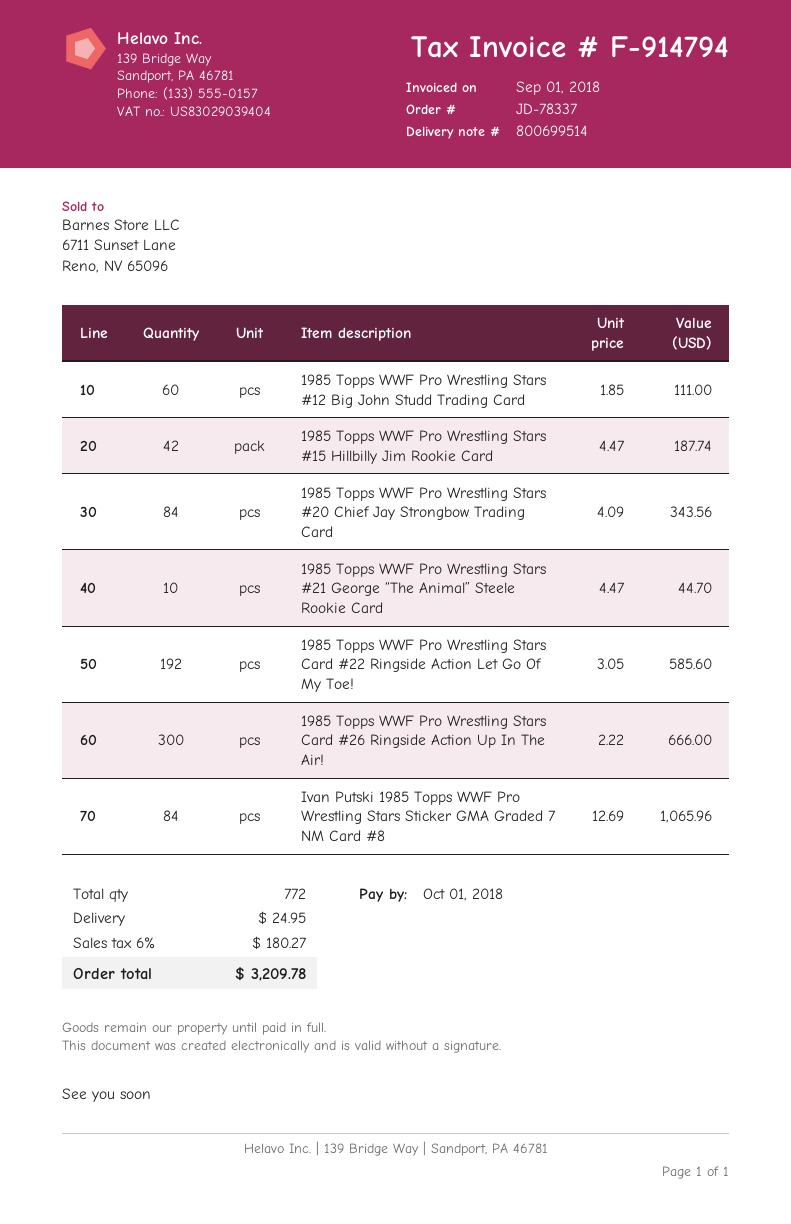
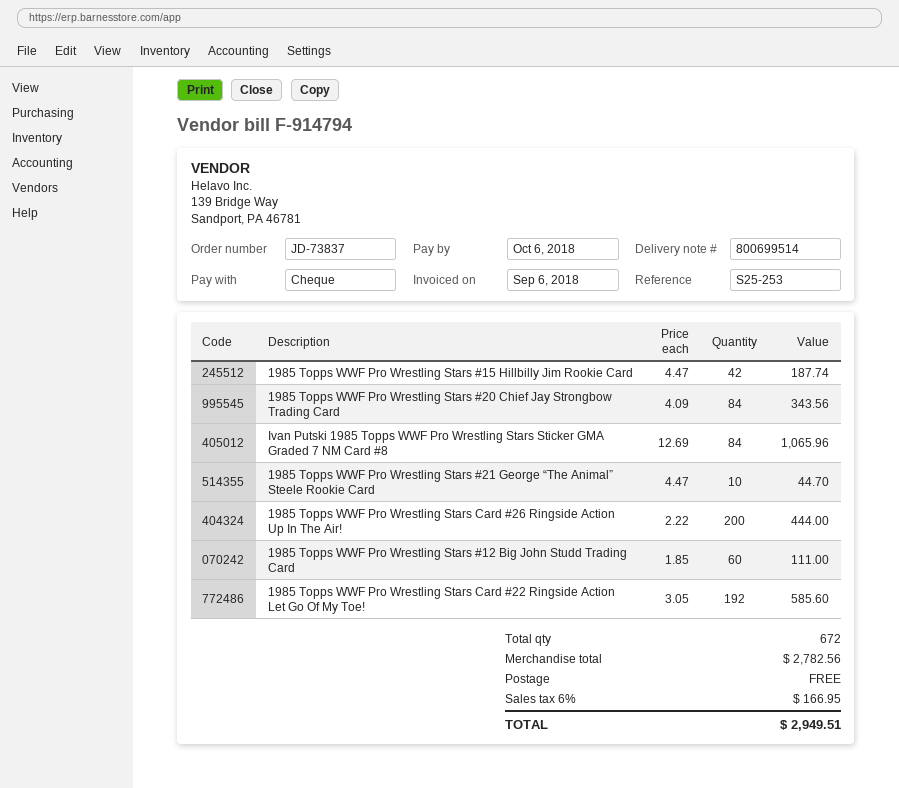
order number: JD-78337 -> JD-73837
invoice date: 2018-09-01 -> 2018-09-06
due date: 2018-10-01 -> 2018-10-06
1985 Topps WWF Pro Wrestling Stars Card #26 Ringside Action Up In The Air!: 300 x 2.22 = 666.00 -> 200 x 2.22 = 444.00
total quantity: 772 -> 672
shipping: 24.95 -> 0.00
tax: 6% = 180.27 -> 6% = 166.95
total: 3209.78 -> 2949.51

